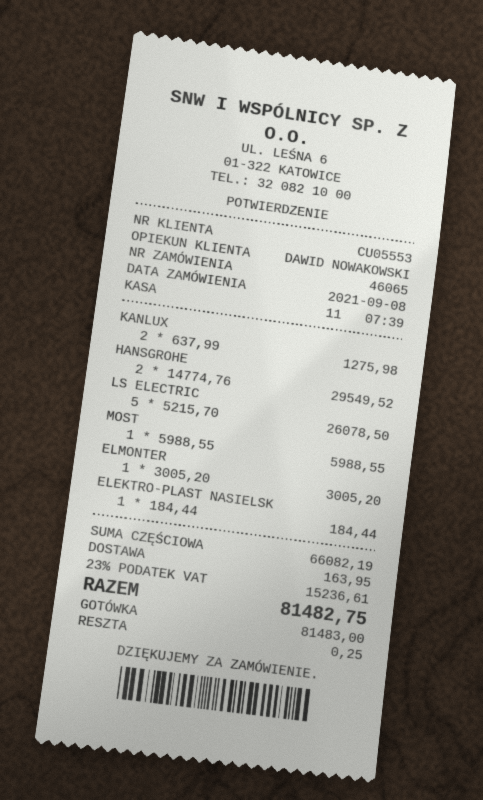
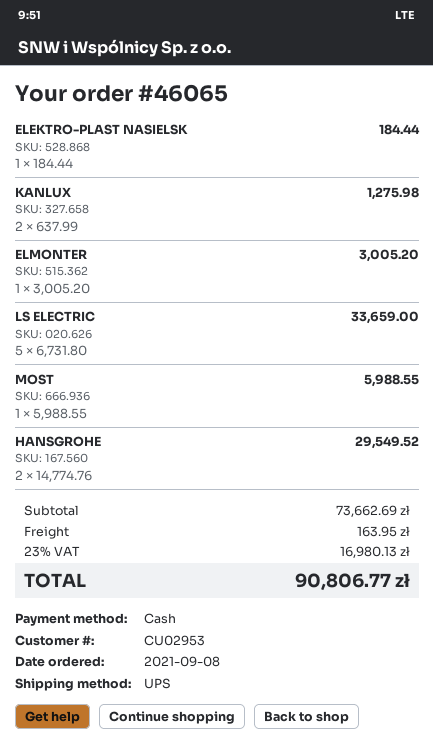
customer number: CU05553 -> CU02953
LS ELECTRIC: 5 x 5215.70 = 26078.50 -> 5 x 6731.80 = 33659.00
subtotal: 66082.19 -> 73662.69
tax: 23% = 15236.61 -> 23% = 16980.13
total: 81482.75 -> 90806.77

